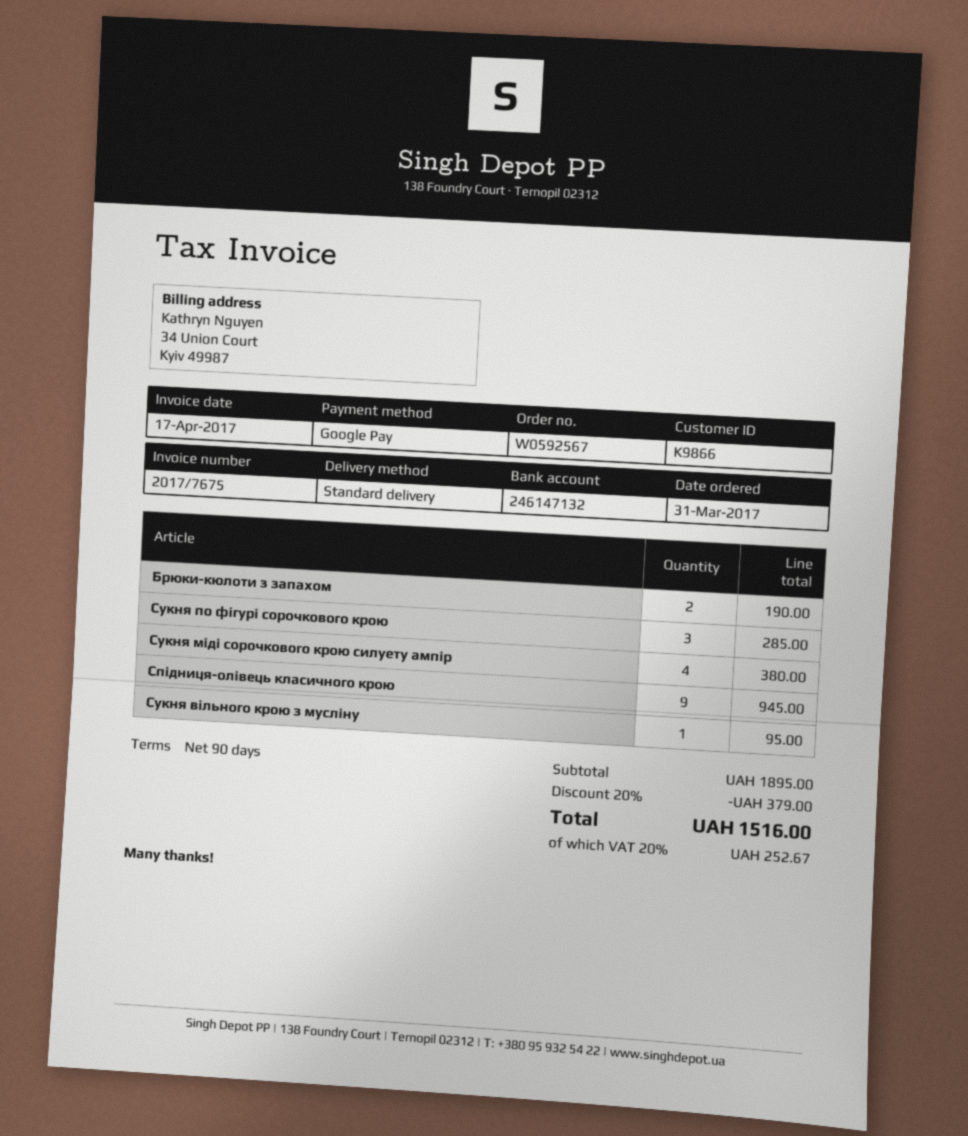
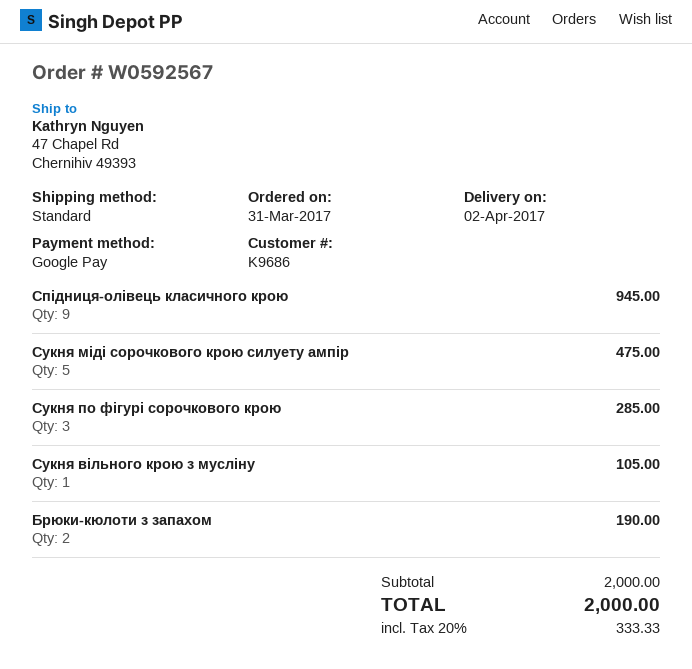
customer number: K9866 -> K9686
Сукня міді сорочкового крою силуету ампір: 4 for 380.00 -> 5 for 475.00
Сукня вільного крою з мусліну: 1 for 95.00 -> 1 for 105.00
subtotal: 1895.00 -> 2000.00
discount: 20% = 379.00 -> none
tax: 20% = 252.67 -> 20% = 333.33
total: 1516.00 -> 2000.00

